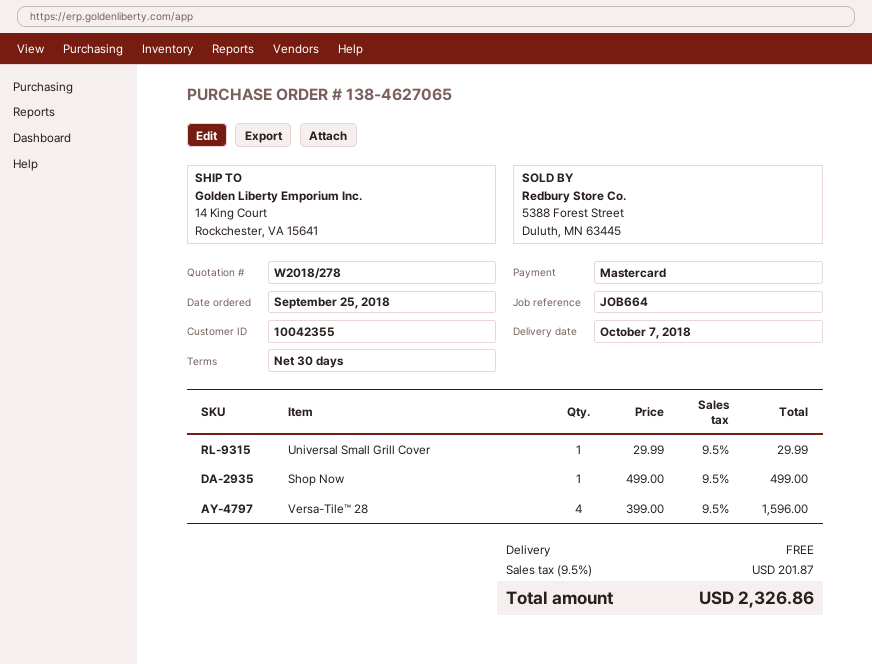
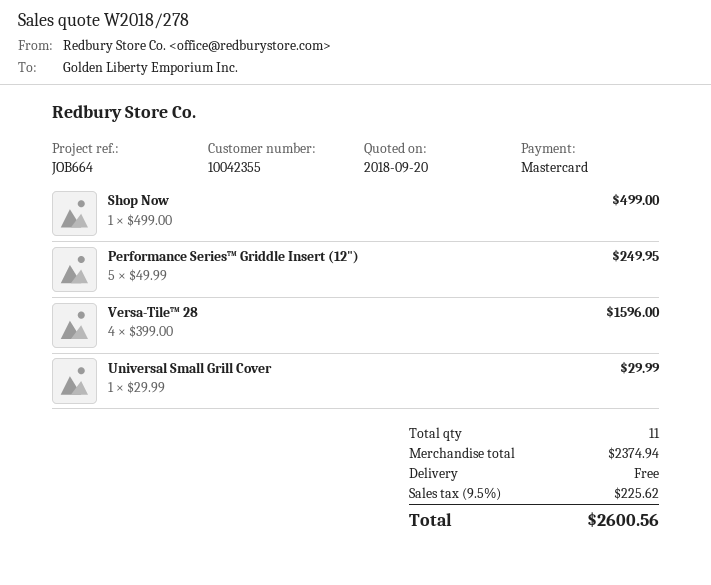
Performance Series™ Griddle Insert (12"): none -> 5 x 49.99 = 249.95
tax: 9.5% = 201.87 -> 9.5% = 225.62
total: 2326.86 -> 2600.56

